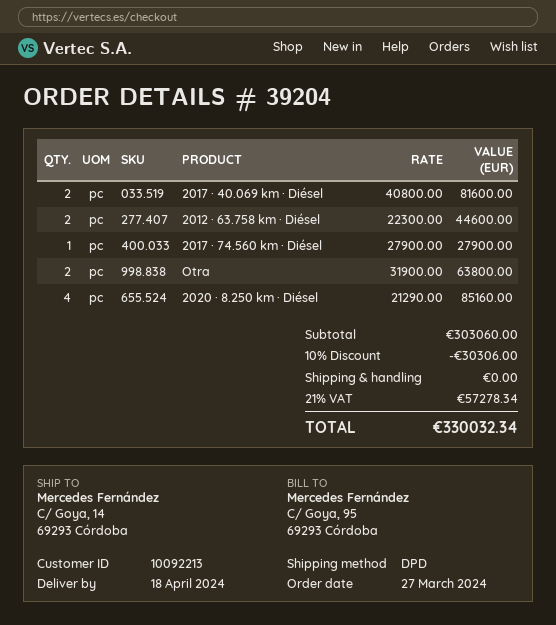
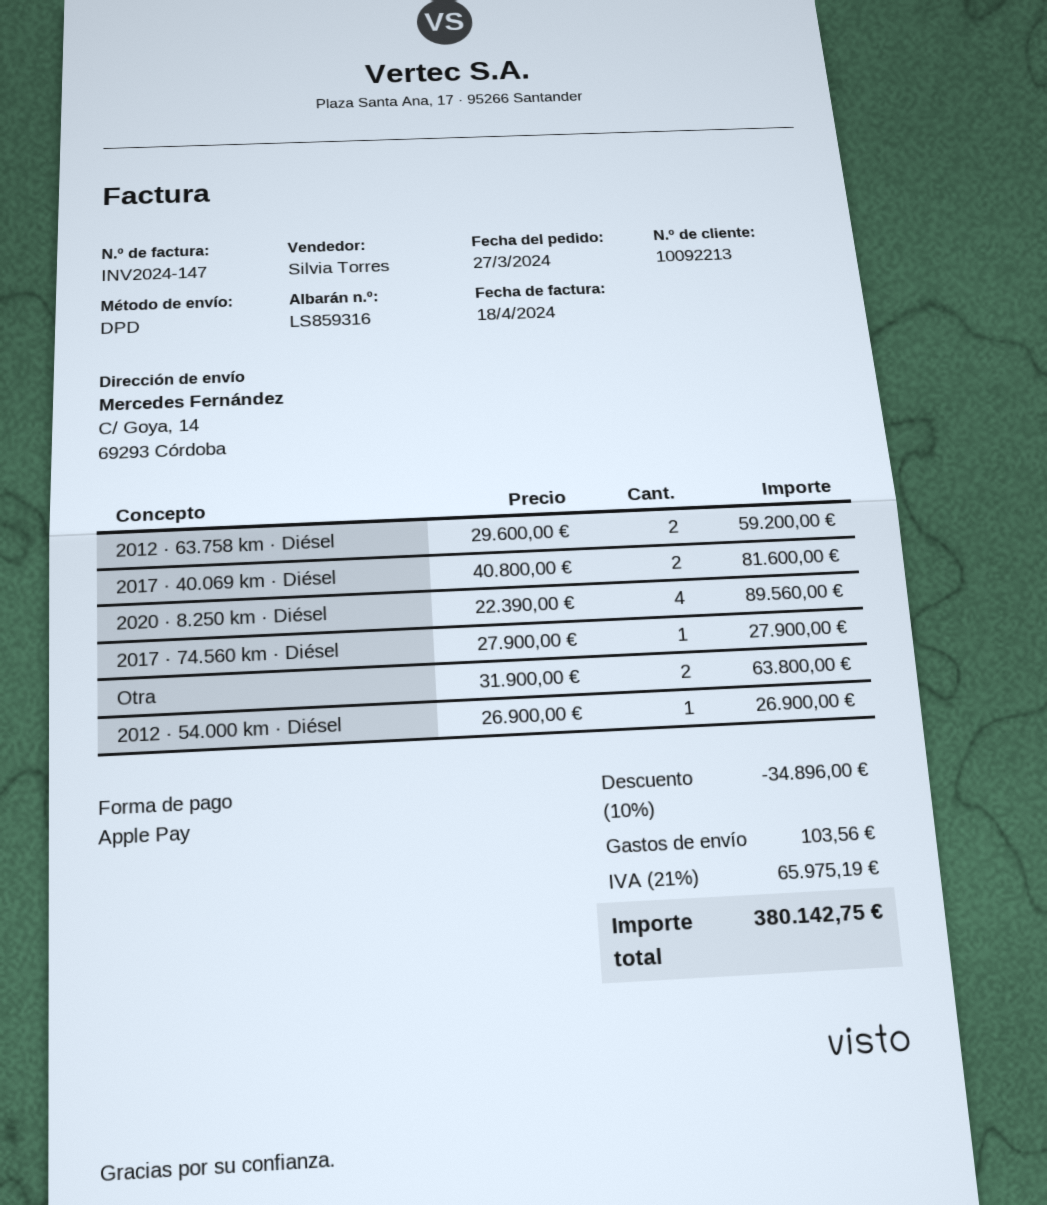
2012 · 63.758 km · Diésel: 2 x 22300.00 = 44600.00 -> 2 x 29600.00 = 59200.00
2020 · 8.250 km · Diésel: 4 x 21290.00 = 85160.00 -> 4 x 22390.00 = 89560.00
2012 · 54.000 km · Diésel: none -> 1 x 26900.00 = 26900.00
discount: 10% = 30306.00 -> 10% = 34896.00
shipping: 0.00 -> 103.56
tax: 21% = 57278.34 -> 21% = 65975.19
total: 330032.34 -> 380142.75

